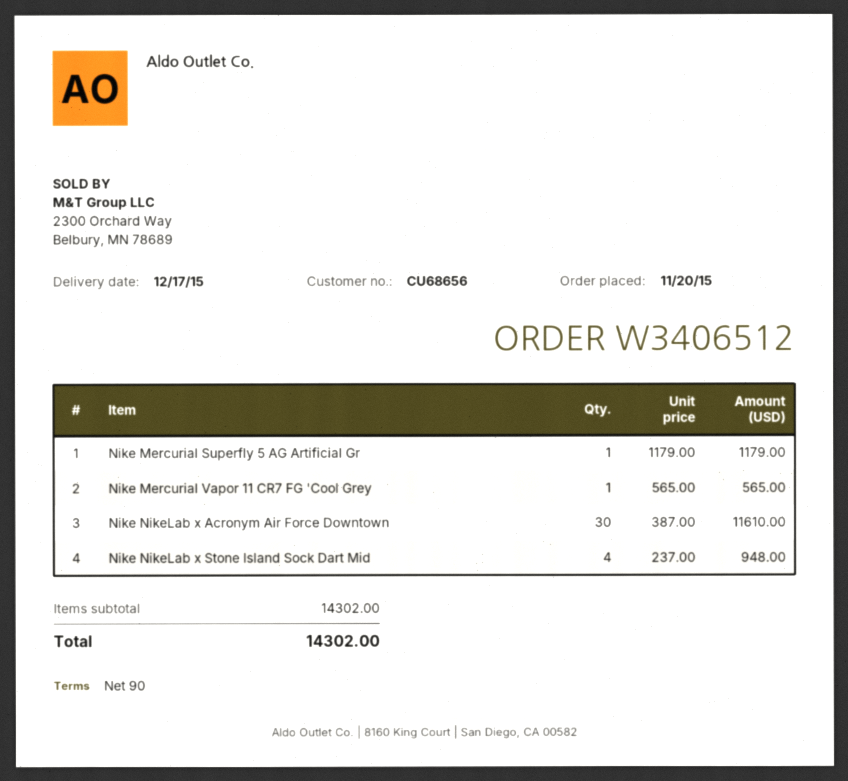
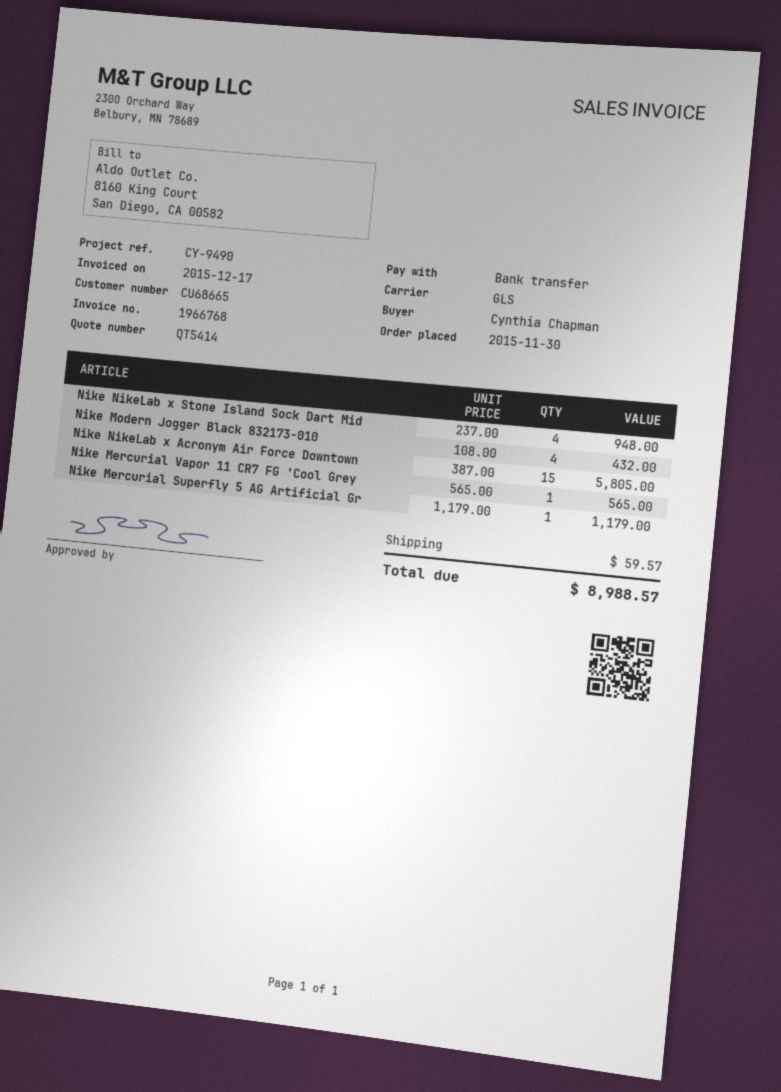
order date: 2015-11-20 -> 2015-11-30
customer number: CU68656 -> CU68665
Nike NikeLab x Acronym Air Force Downtown: 30 x 387.00 = 11610.00 -> 15 x 387.00 = 5805.00
Nike Modern Jogger Black 832173-010: none -> 4 x 108.00 = 432.00
shipping: none -> 59.57
total: 14302.00 -> 8988.57

